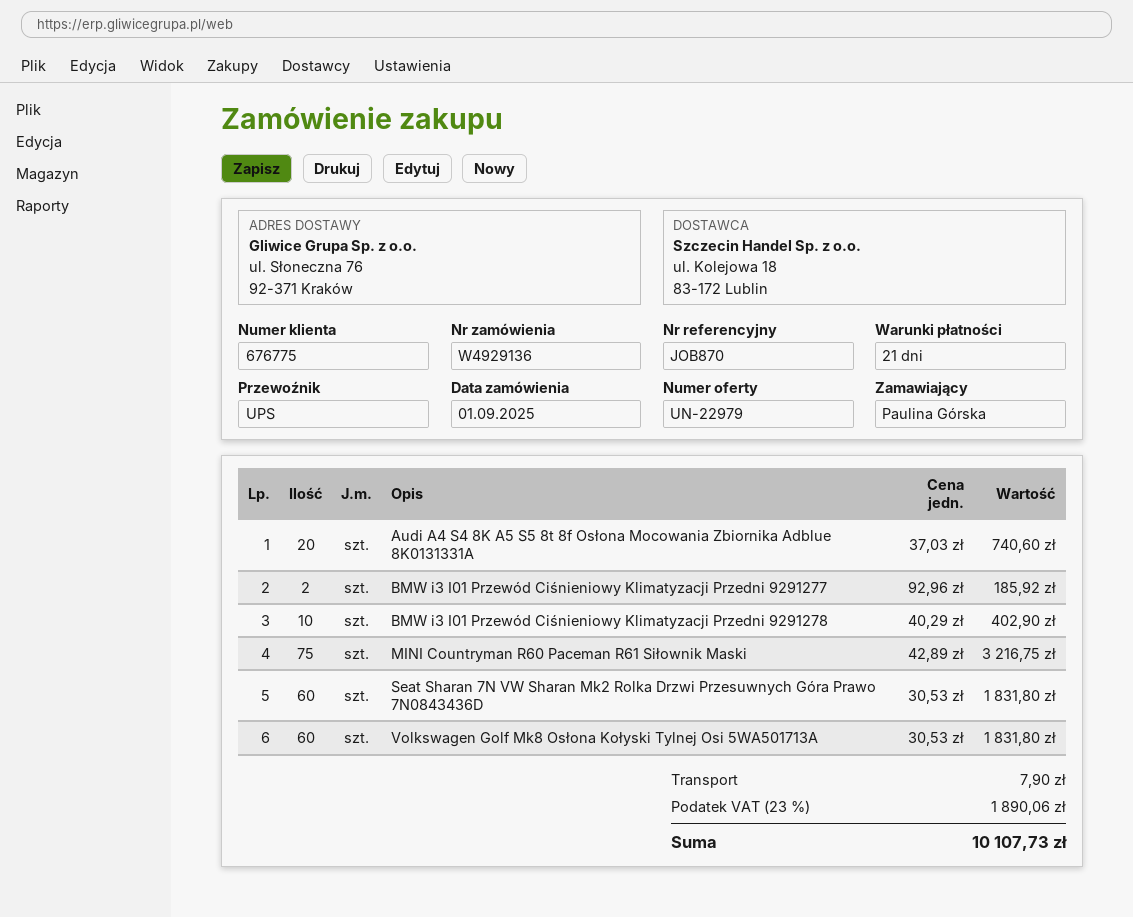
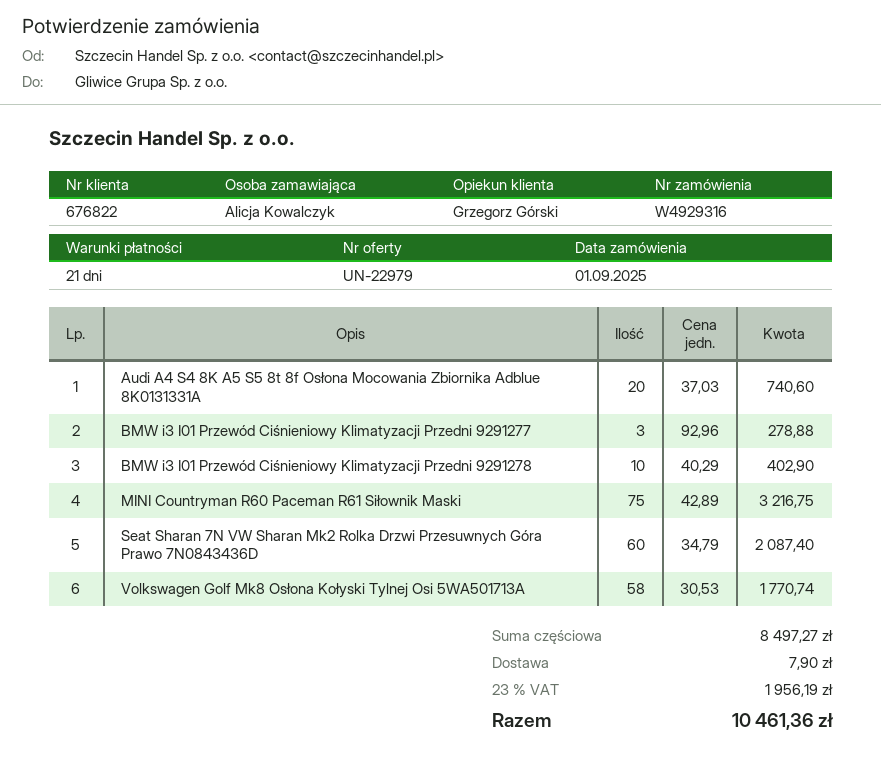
order number: W4929136 -> W4929316
customer number: 676775 -> 676822
ordered by: Paulina Górska -> Alicja Kowalczyk
BMW i3 I01 Przewód Ciśnieniowy Klimatyzacji Przedni 9291277: 2 x 92.96 = 185.92 -> 3 x 92.96 = 278.88
Seat Sharan 7N VW Sharan Mk2 Rolka Drzwi Przesuwnych Góra Prawo 7N0843436D: 60 x 30.53 = 1831.80 -> 60 x 34.79 = 2087.40
Volkswagen Golf Mk8 Osłona Kołyski Tylnej Osi 5WA501713A: 60 x 30.53 = 1831.80 -> 58 x 30.53 = 1770.74
tax: 23% = 1890.06 -> 23% = 1956.19
total: 10107.73 -> 10461.36

